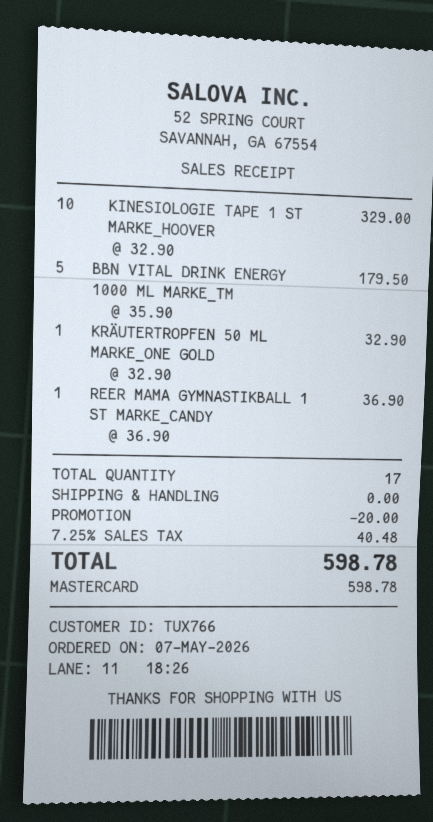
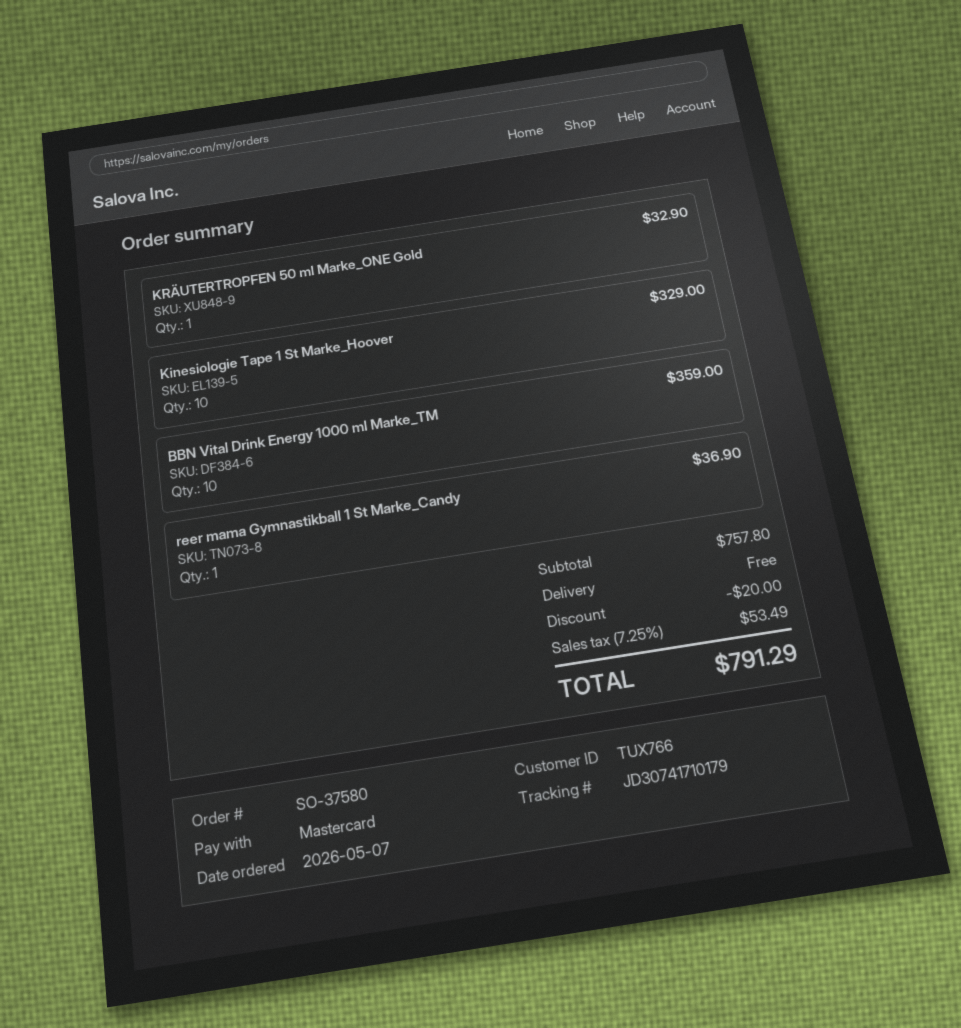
BBN VITAL DRINK ENERGY 1000 ML MARKE_TM: 5 for 179.50 -> 10 for 359.00
tax: 7.25% = 40.48 -> 7.25% = 53.49
total: 598.78 -> 791.29

